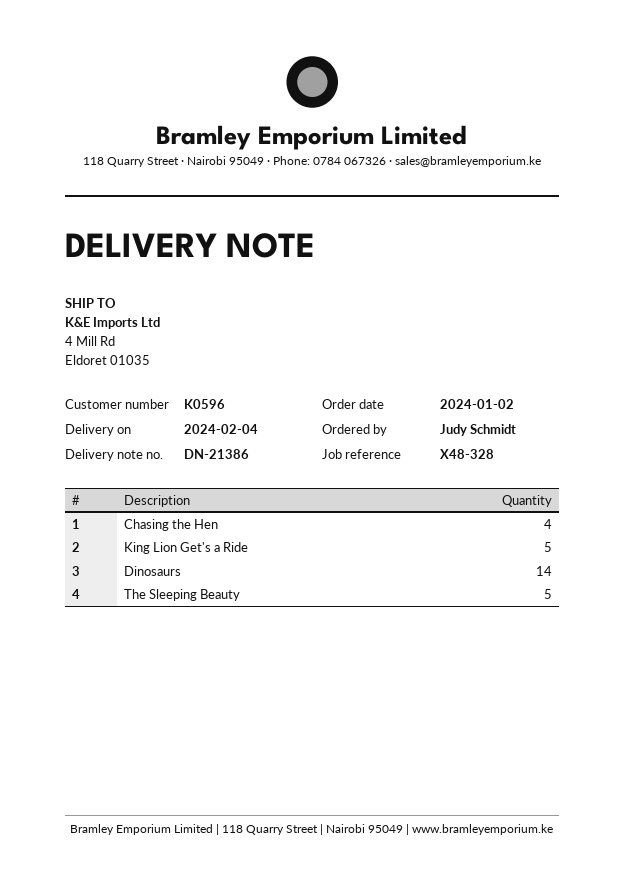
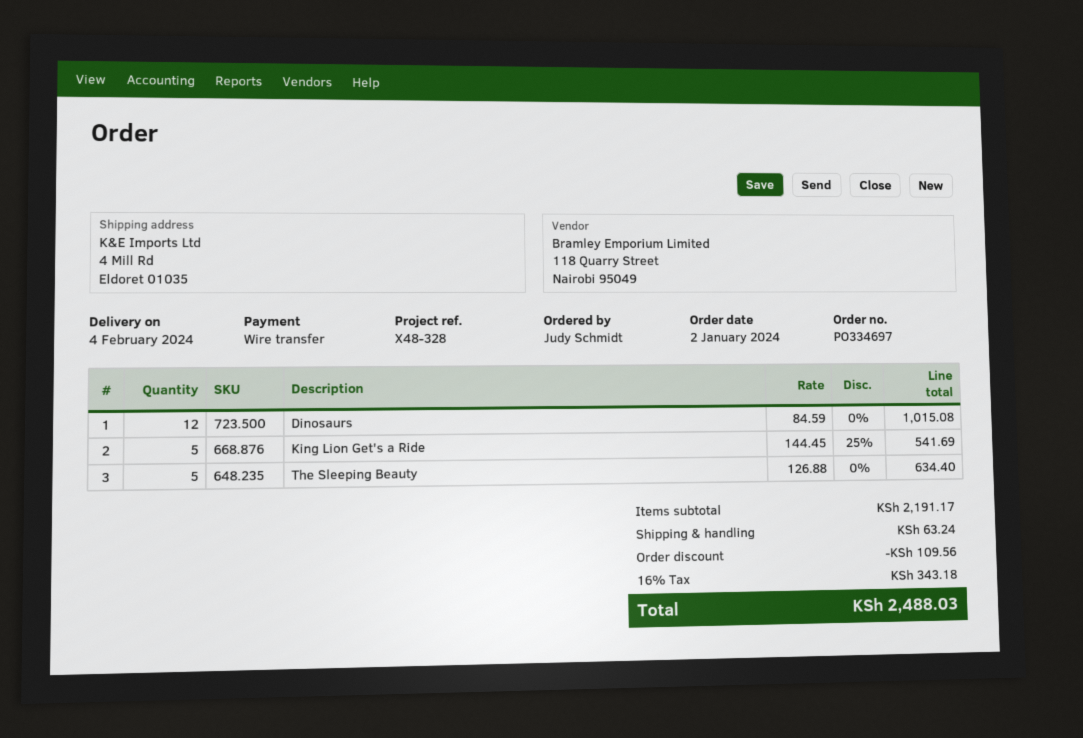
Chasing the Hen: 4 -> none
Dinosaurs: 14 -> 12

